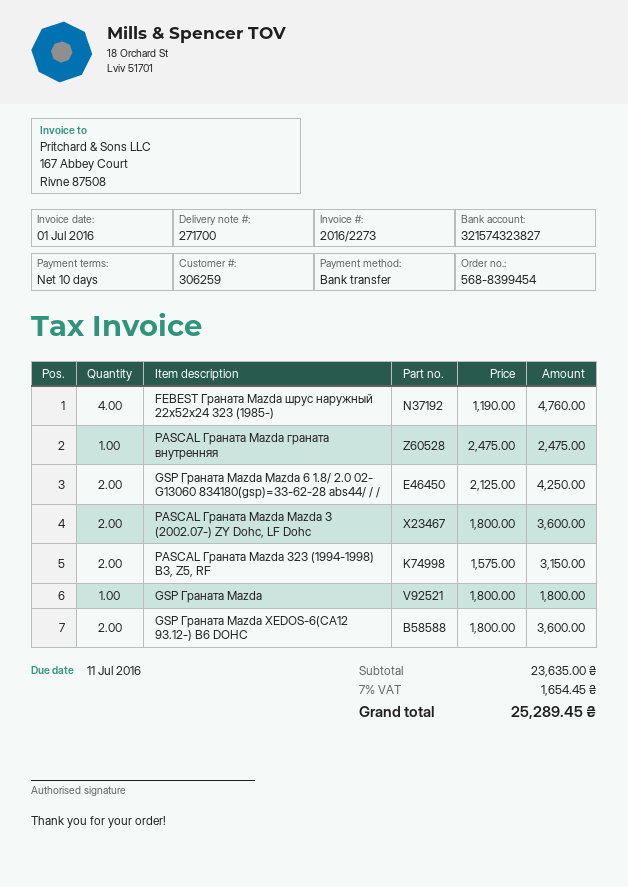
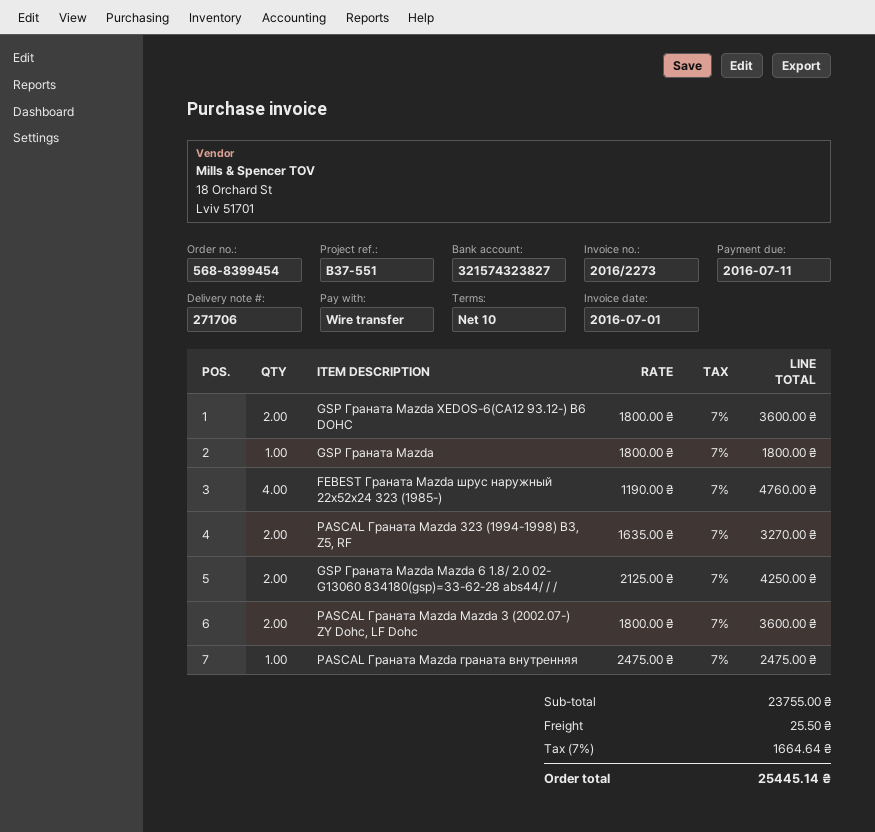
delivery note number: 271700 -> 271706
PASCAL Граната Mazda 323 (1994-1998) B3, Z5, RF: 2 x 1575.00 = 3150.00 -> 2 x 1635.00 = 3270.00
subtotal: 23635.00 -> 23755.00
shipping: none -> 25.50
tax: 7% = 1654.45 -> 7% = 1664.64
total: 25289.45 -> 25445.14

